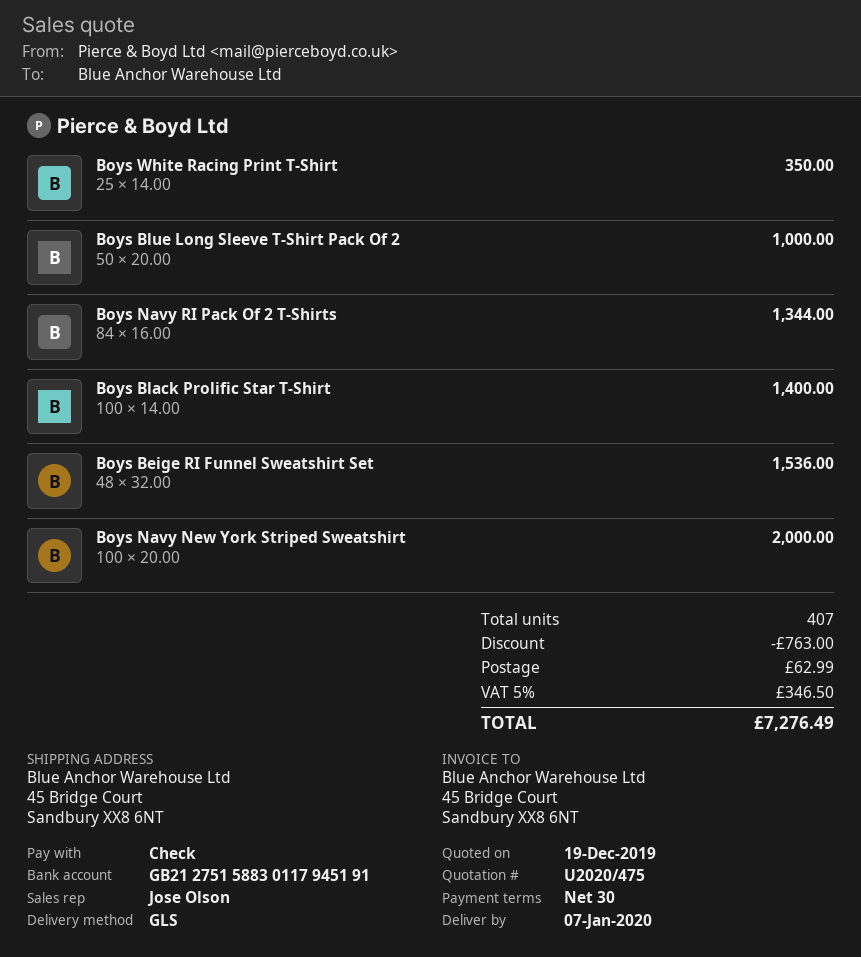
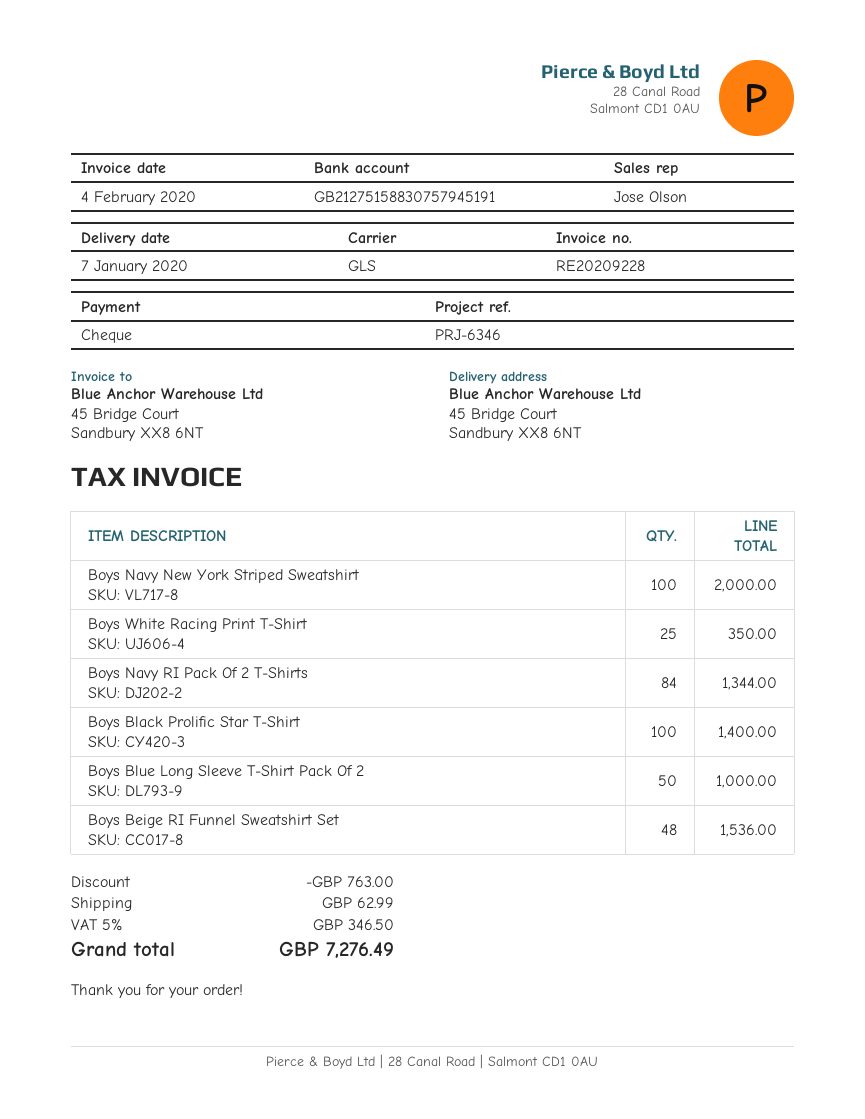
bank account: GB21275158830117945191 -> GB21275158830757945191

